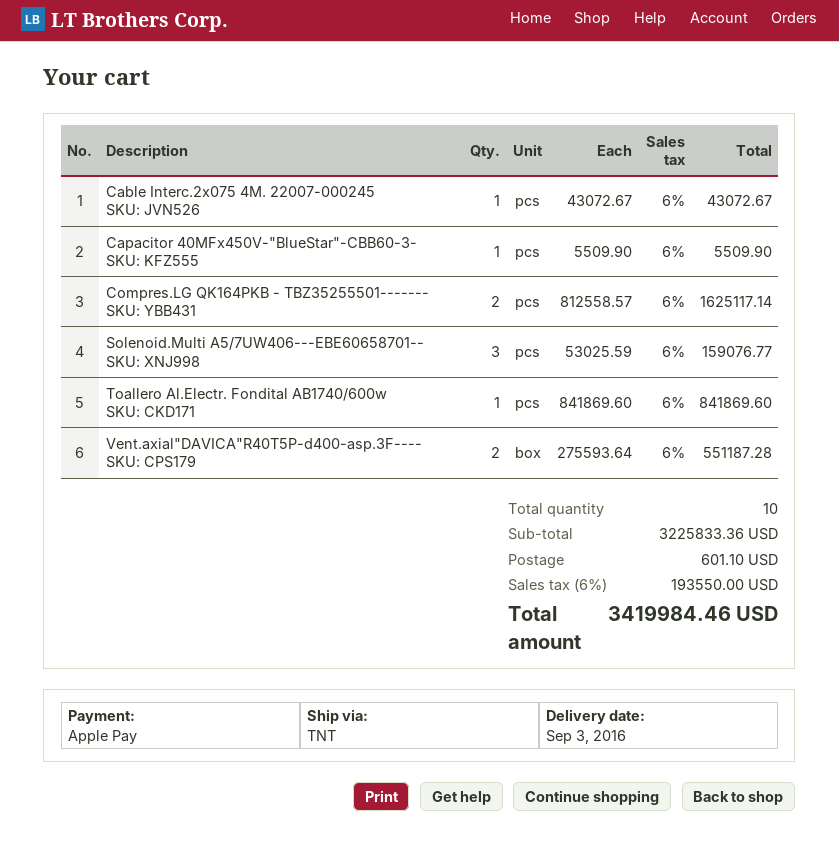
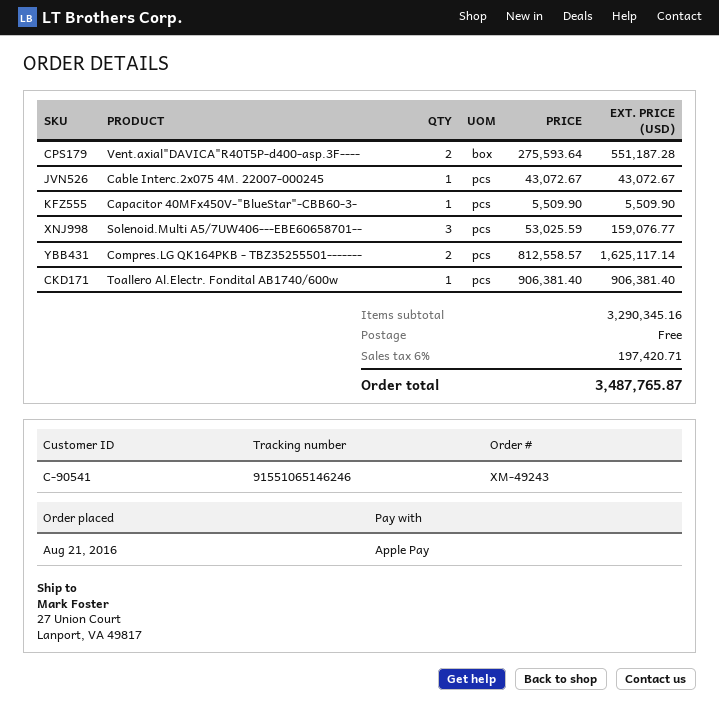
Toallero Al.Electr. Fondital AB1740/600w: 1 x 841869.60 = 841869.60 -> 1 x 906381.40 = 906381.40
subtotal: 3225833.36 -> 3290345.16
shipping: 601.10 -> 0.00
tax: 6% = 193550.00 -> 6% = 197420.71
total: 3419984.46 -> 3487765.87

